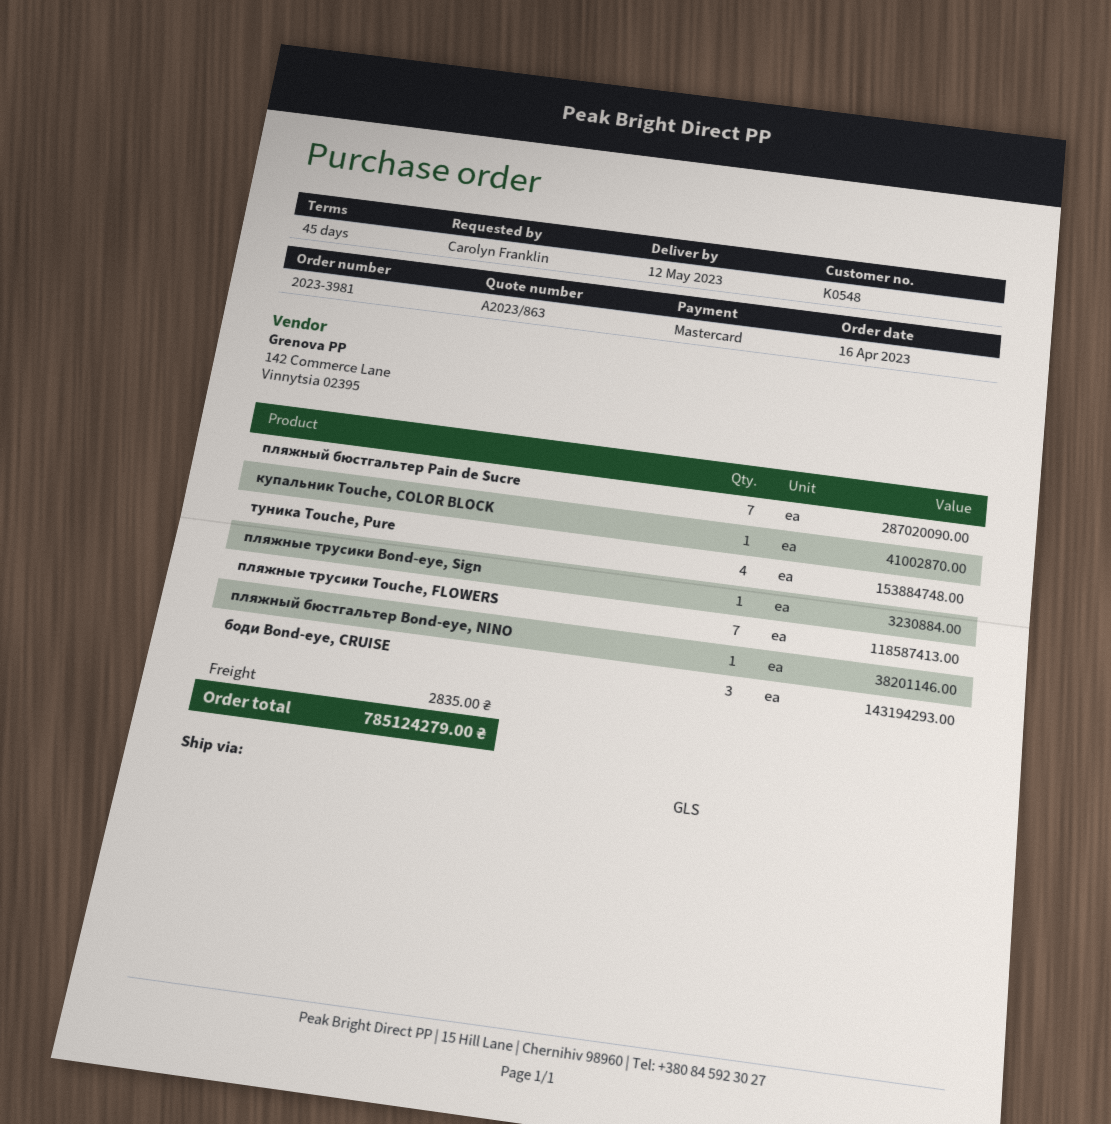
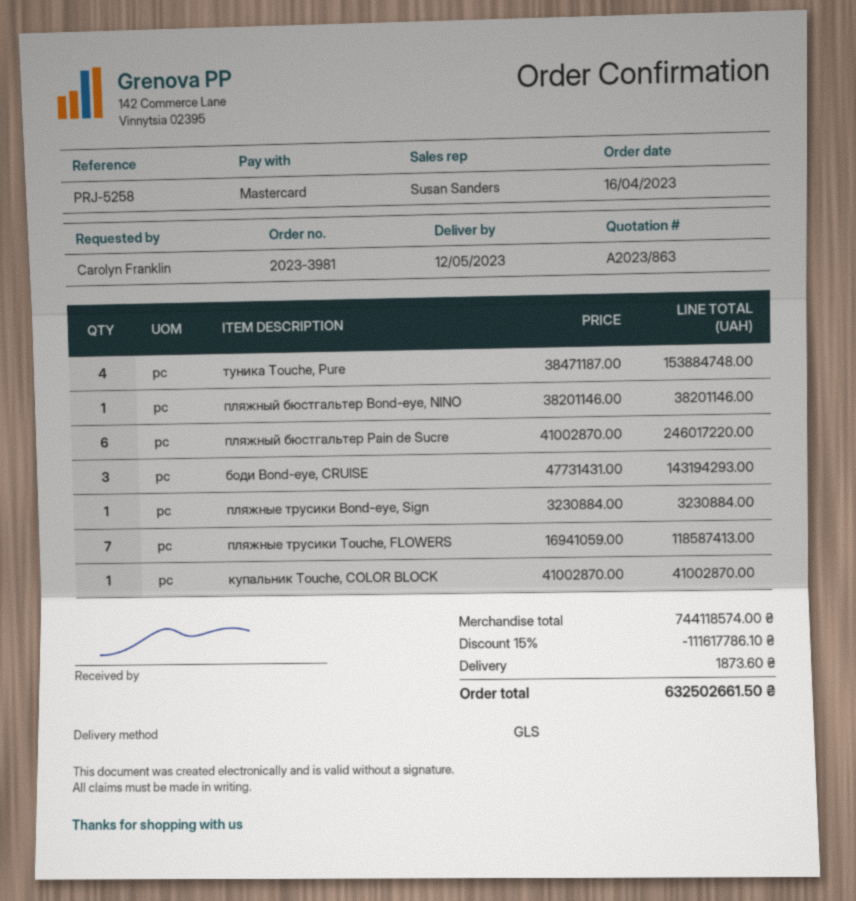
пляжный бюстгальтер Pain de Sucre: 7 for 287020090.00 -> 6 for 246017220.00
discount: none -> 15% = 111617786.10
shipping: 2835.00 -> 1873.60
total: 785124279.00 -> 632502661.50

